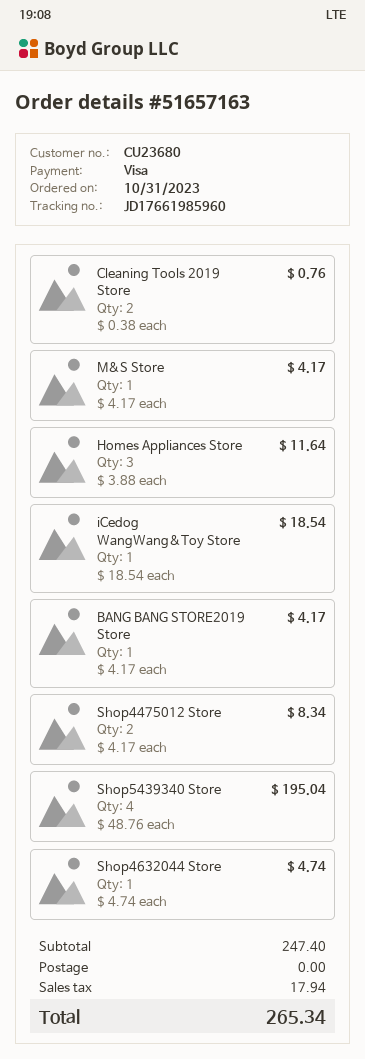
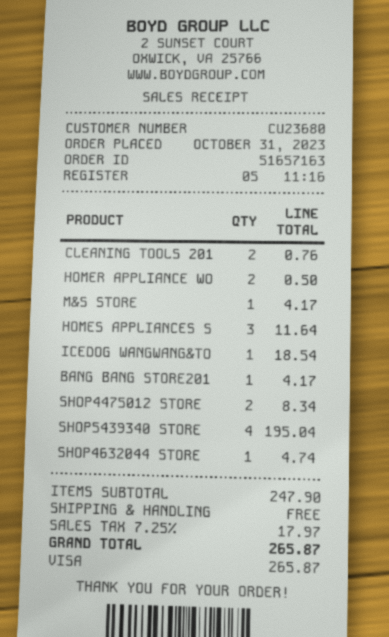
HOMER APPLIANCE WO: none -> 2 for 0.50
subtotal: 247.40 -> 247.90
tax: 17.94 -> 17.97
total: 265.34 -> 265.87

